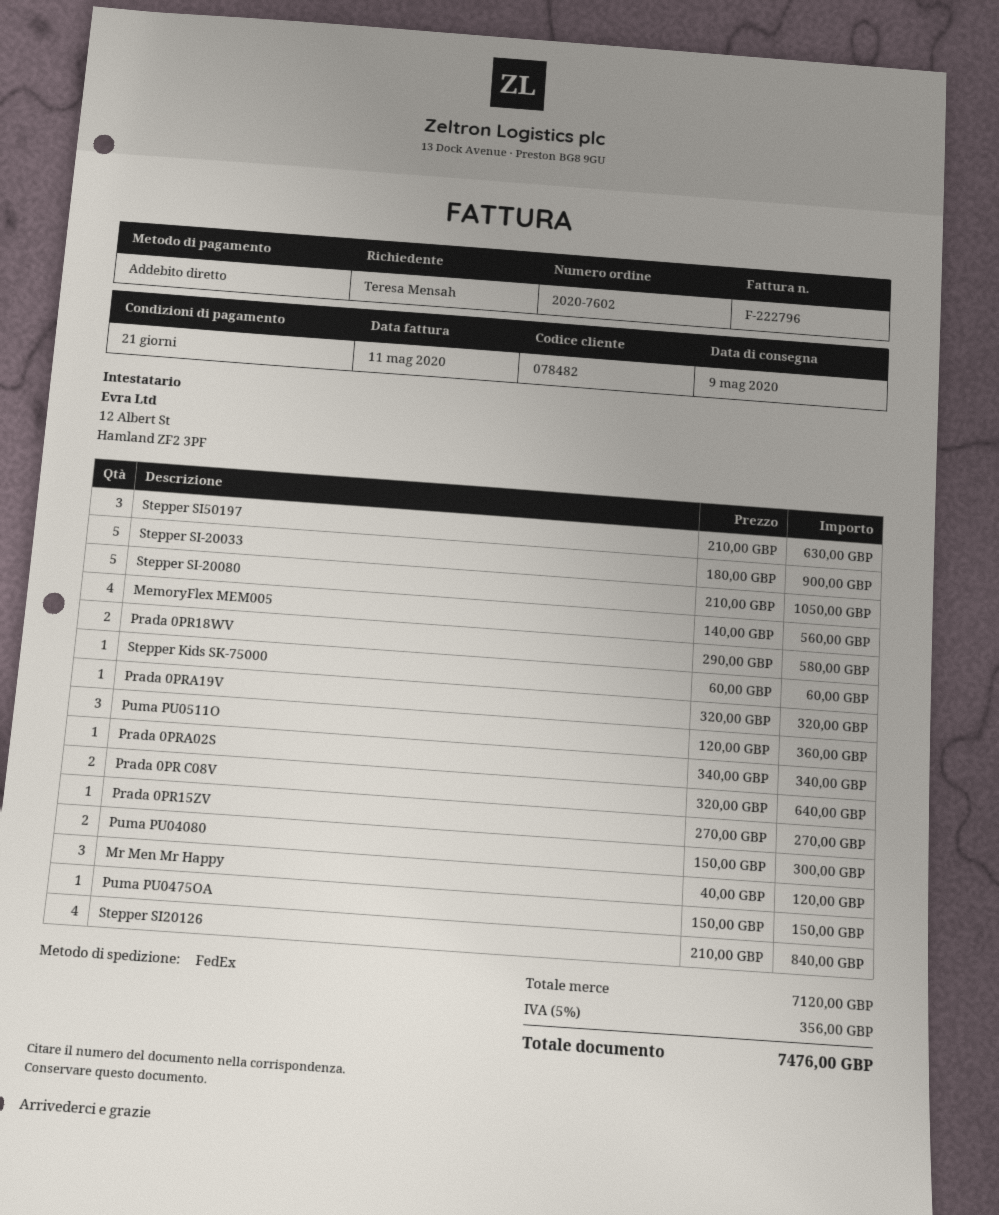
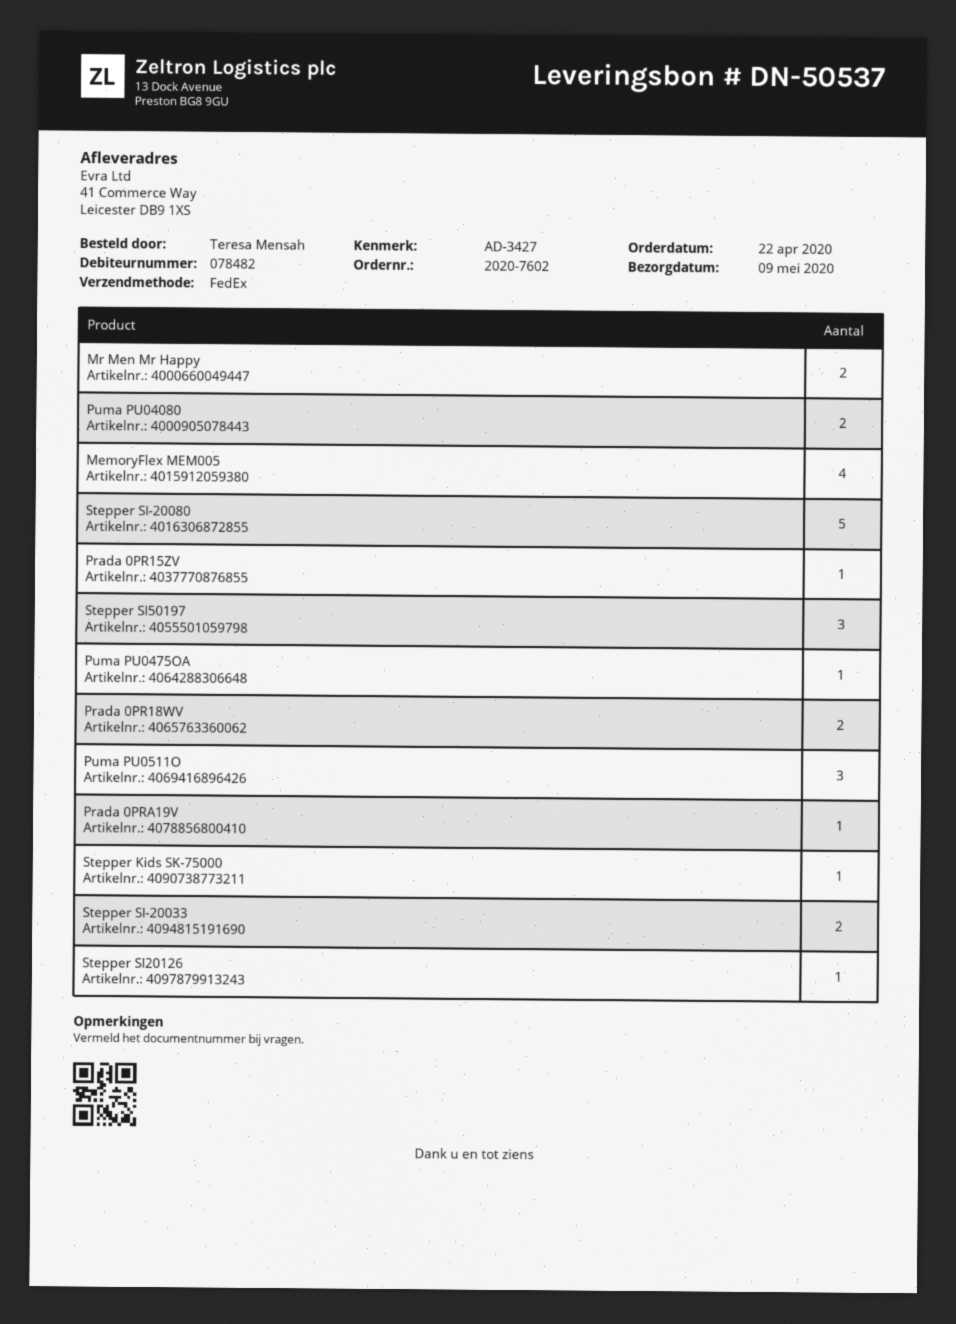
Stepper SI-20033: 5 -> 2
Prada 0PRA02S: 1 -> none
Prada 0PR C08V: 2 -> none
Mr Men Mr Happy: 3 -> 2
Stepper SI20126: 4 -> 1

